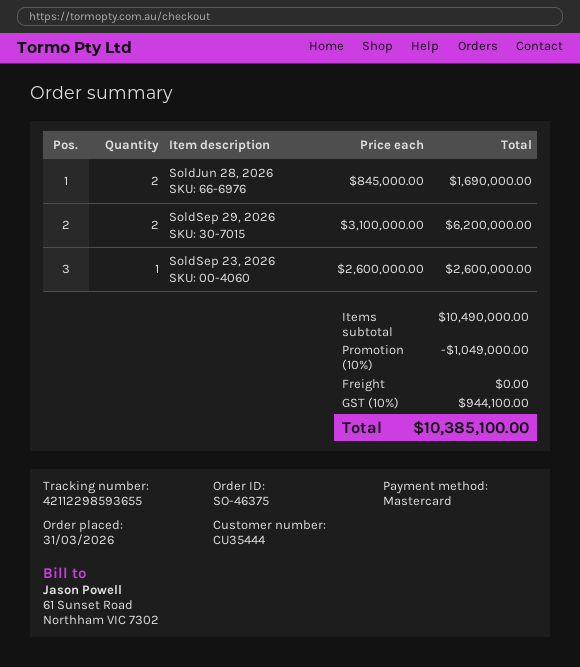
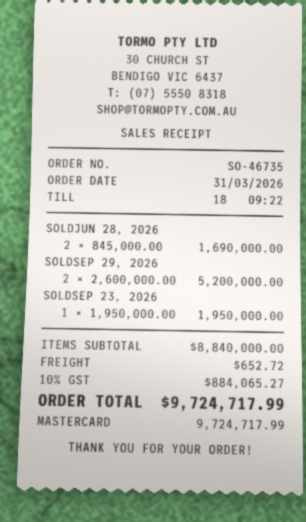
order number: SO-46375 -> SO-46735
SoldSep 29, 2026: 2 x 3100000.00 = 6200000.00 -> 2 x 2600000.00 = 5200000.00
SoldSep 23, 2026: 1 x 2600000.00 = 2600000.00 -> 1 x 1950000.00 = 1950000.00
subtotal: 10490000.00 -> 8840000.00
discount: 10% = 1049000.00 -> none
shipping: 0.00 -> 652.72
tax: 10% = 944100.00 -> 10% = 884065.27
total: 10385100.00 -> 9724717.99

